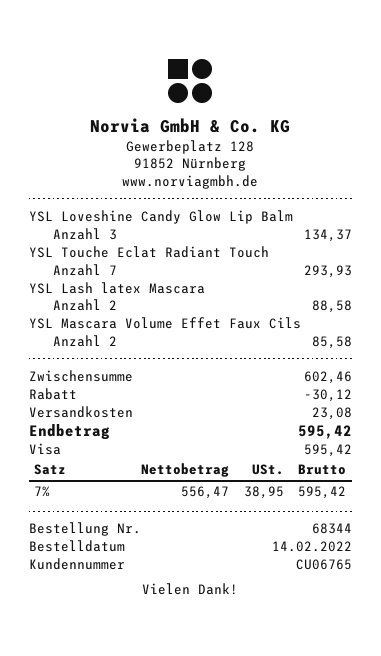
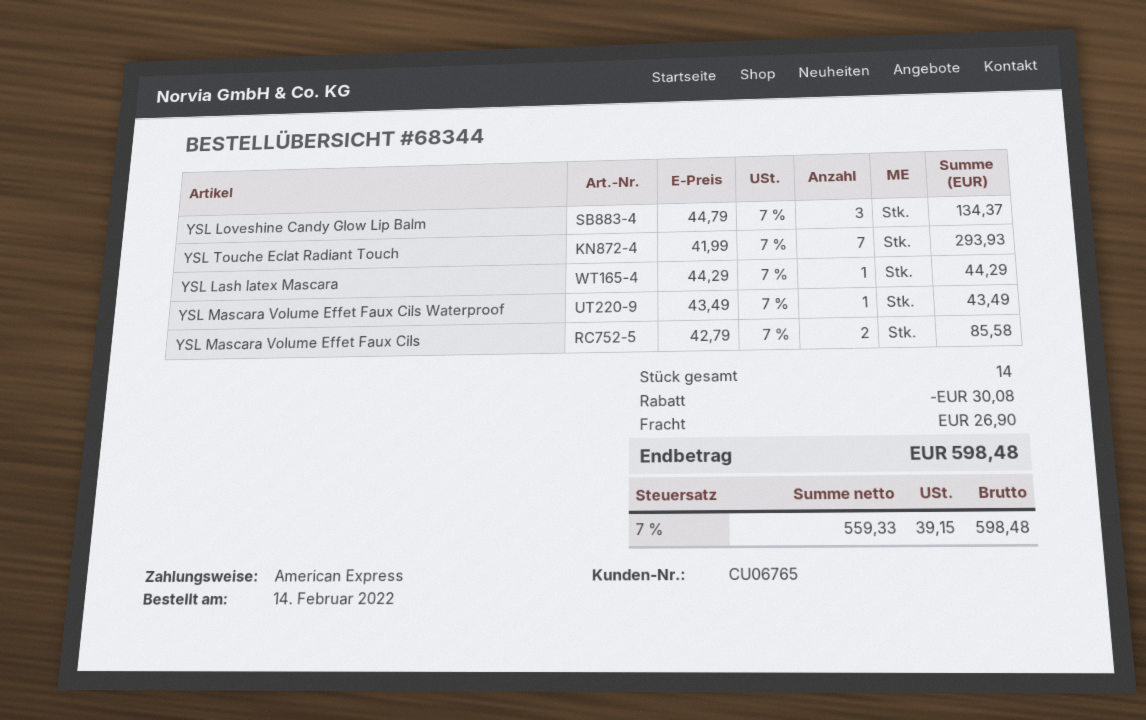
payment method: Visa -> American Express
YSL Lash latex Mascara: 2 for 88.58 -> 1 for 44.29
YSL Mascara Volume Effet Faux Cils Waterproof: none -> 1 for 43.49
discount: 30.12 -> 30.08
shipping: 23.08 -> 26.90
net: 556.47 -> 559.33
tax: 7% = 38.95 -> 7% = 39.15
total: 595.42 -> 598.48

